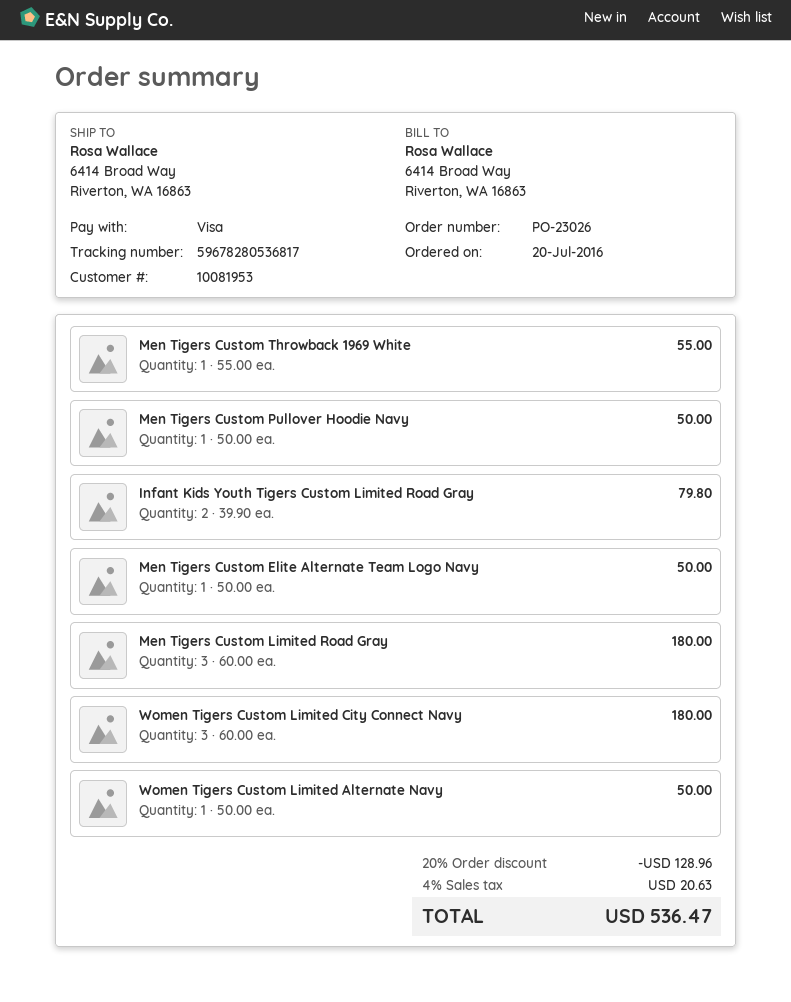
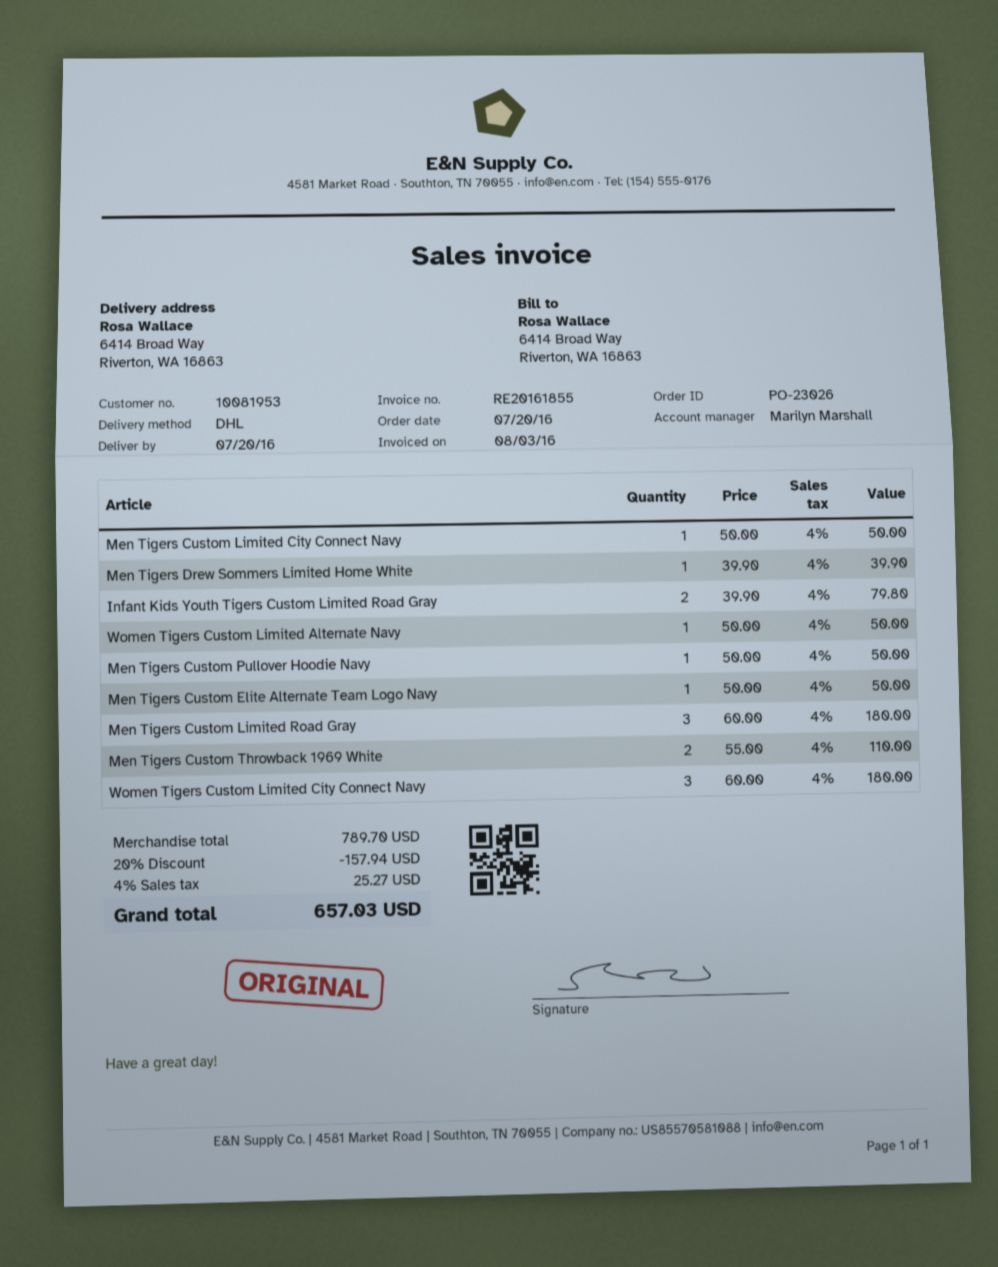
Men Tigers Custom Throwback 1969 White: 1 x 55.00 = 55.00 -> 2 x 55.00 = 110.00
Men Tigers Custom Limited City Connect Navy: none -> 1 x 50.00 = 50.00
Men Tigers Drew Sommers Limited Home White: none -> 1 x 39.90 = 39.90
discount: 20% = 128.96 -> 20% = 157.94
tax: 4% = 20.63 -> 4% = 25.27
total: 536.47 -> 657.03

